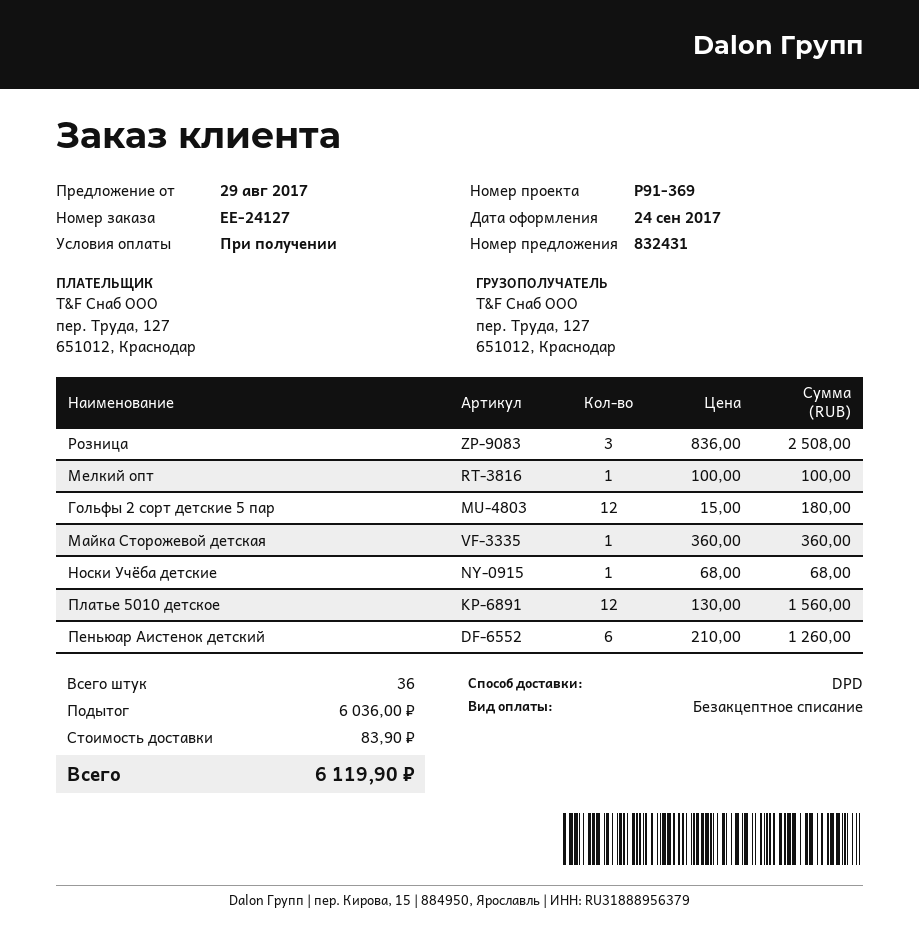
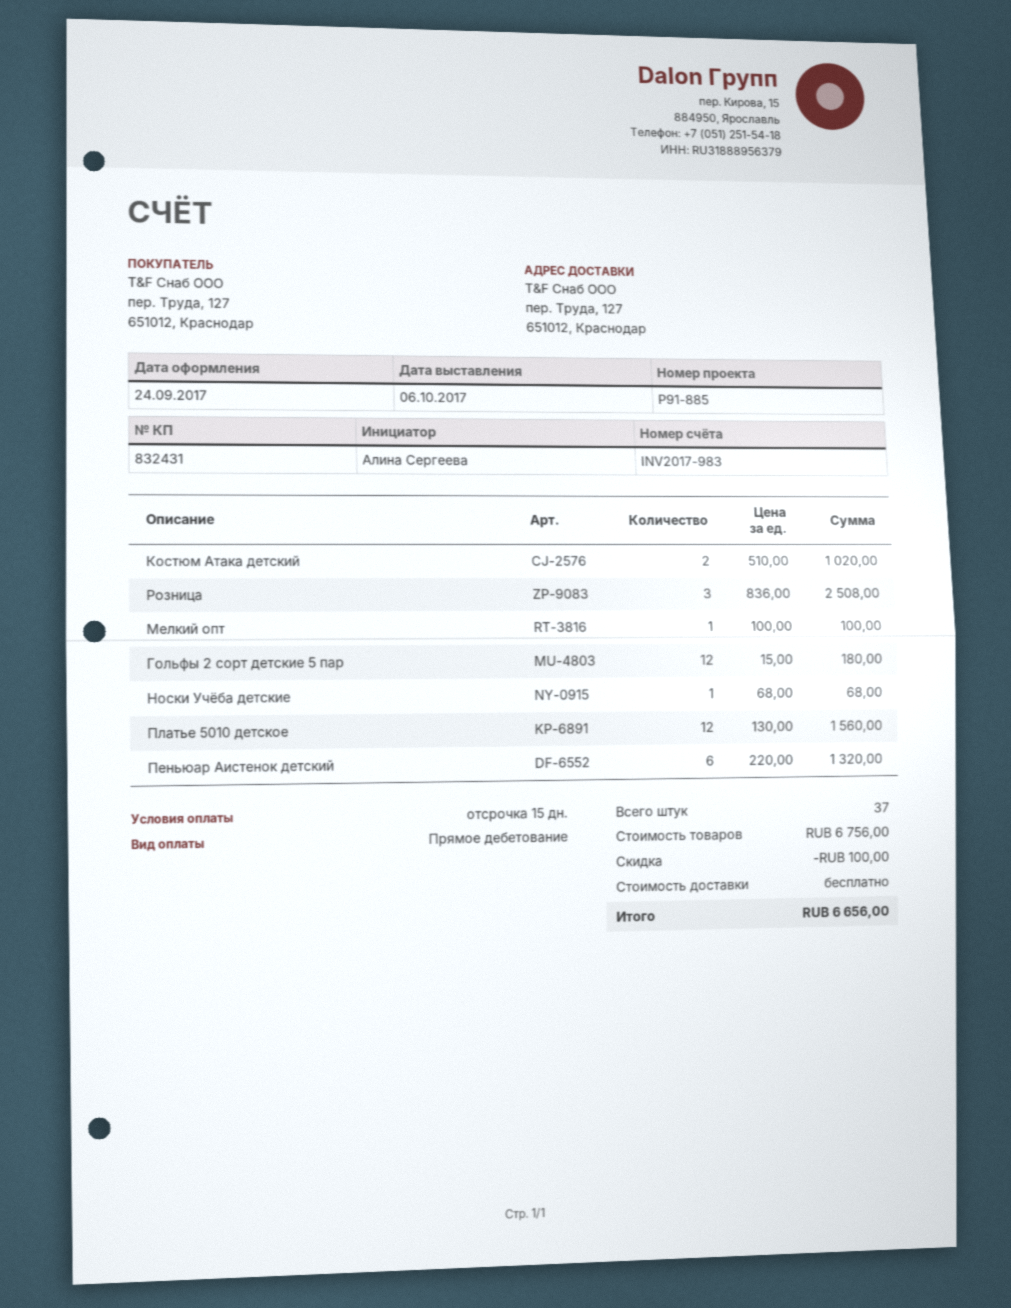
payment terms: on receipt -> 15 days
reference: P91-369 -> P91-885
Майка Сторожевой детская: 1 x 360.00 = 360.00 -> none
Пеньюар Аистенок детский: 6 x 210.00 = 1260.00 -> 6 x 220.00 = 1320.00
Костюм Атака детский: none -> 2 x 510.00 = 1020.00
total quantity: 36 -> 37
subtotal: 6036.00 -> 6756.00
discount: none -> 100.00
shipping: 83.90 -> 0.00
total: 6119.90 -> 6656.00

